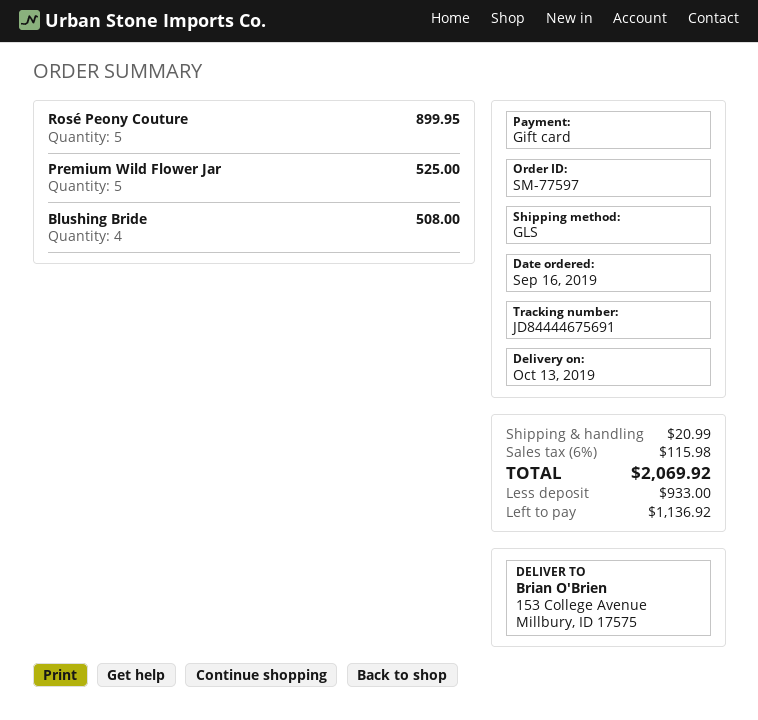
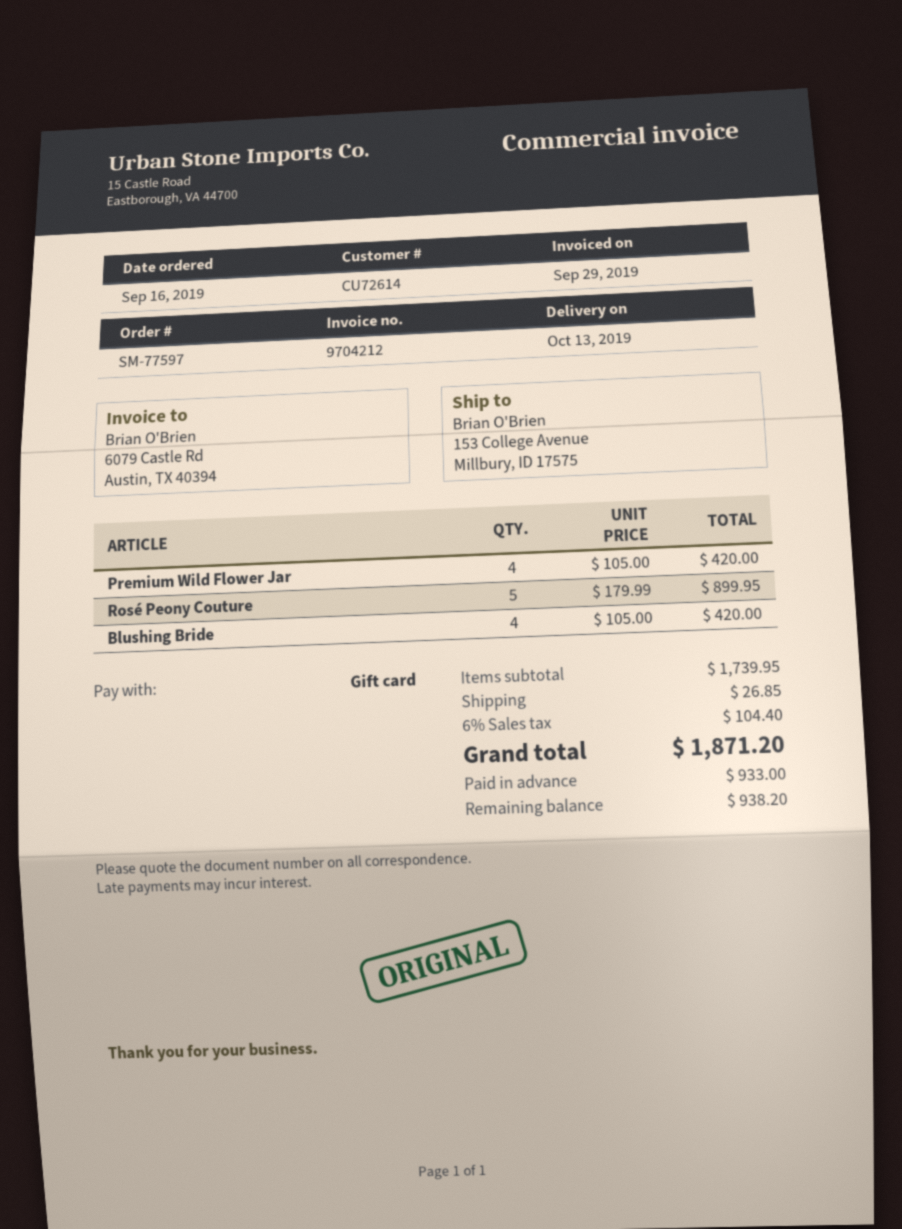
Premium Wild Flower Jar: 5 for 525.00 -> 4 for 420.00
Blushing Bride: 4 for 508.00 -> 4 for 420.00
shipping: 20.99 -> 26.85
tax: 6% = 115.98 -> 6% = 104.40
total: 2069.92 -> 1871.20
balance: 1136.92 -> 938.20

